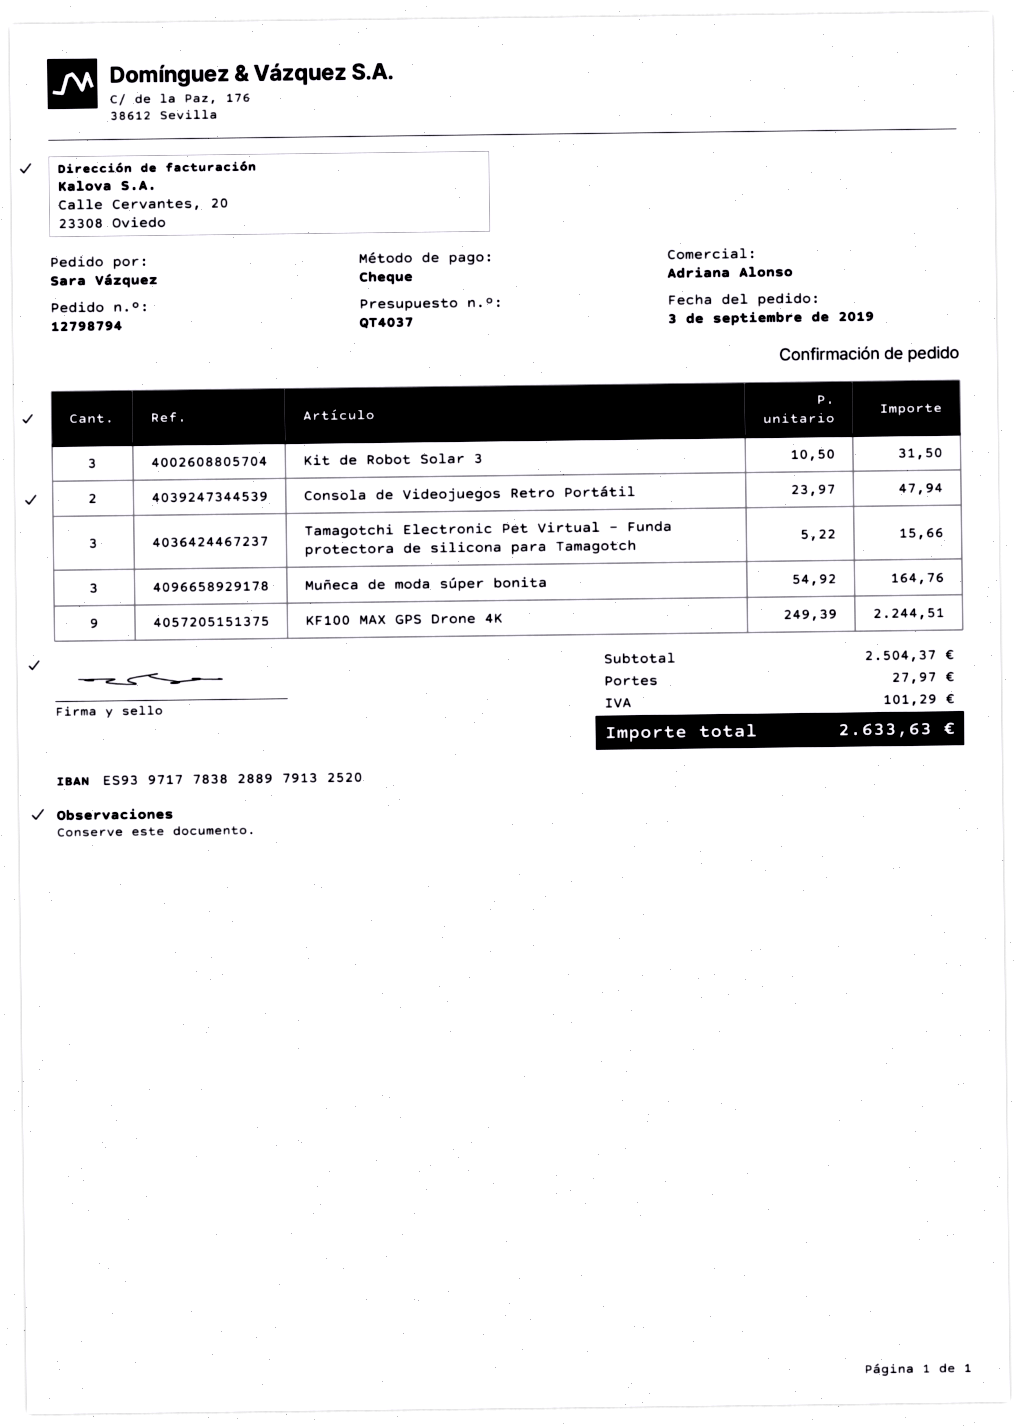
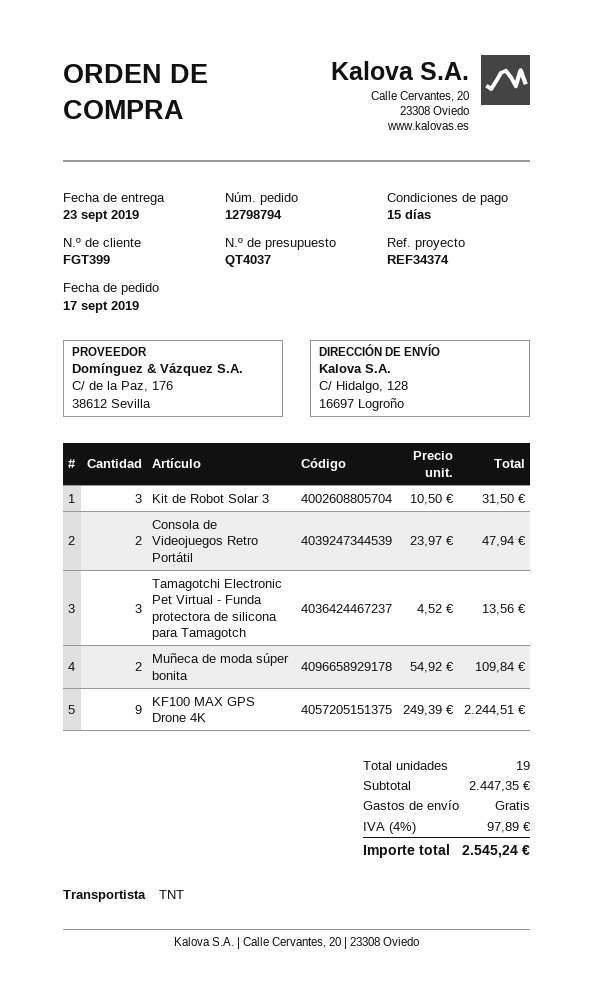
order date: 2019-09-03 -> 2019-09-17
Tamagotchi Electronic Pet Virtual - Funda protectora de silicona para Tamagotch: 3 x 5.22 = 15.66 -> 3 x 4.52 = 13.56
Muñeca de moda súper bonita: 3 x 54.92 = 164.76 -> 2 x 54.92 = 109.84
subtotal: 2504.37 -> 2447.35
shipping: 27.97 -> 0.00
tax: 101.29 -> 97.89
total: 2633.63 -> 2545.24

